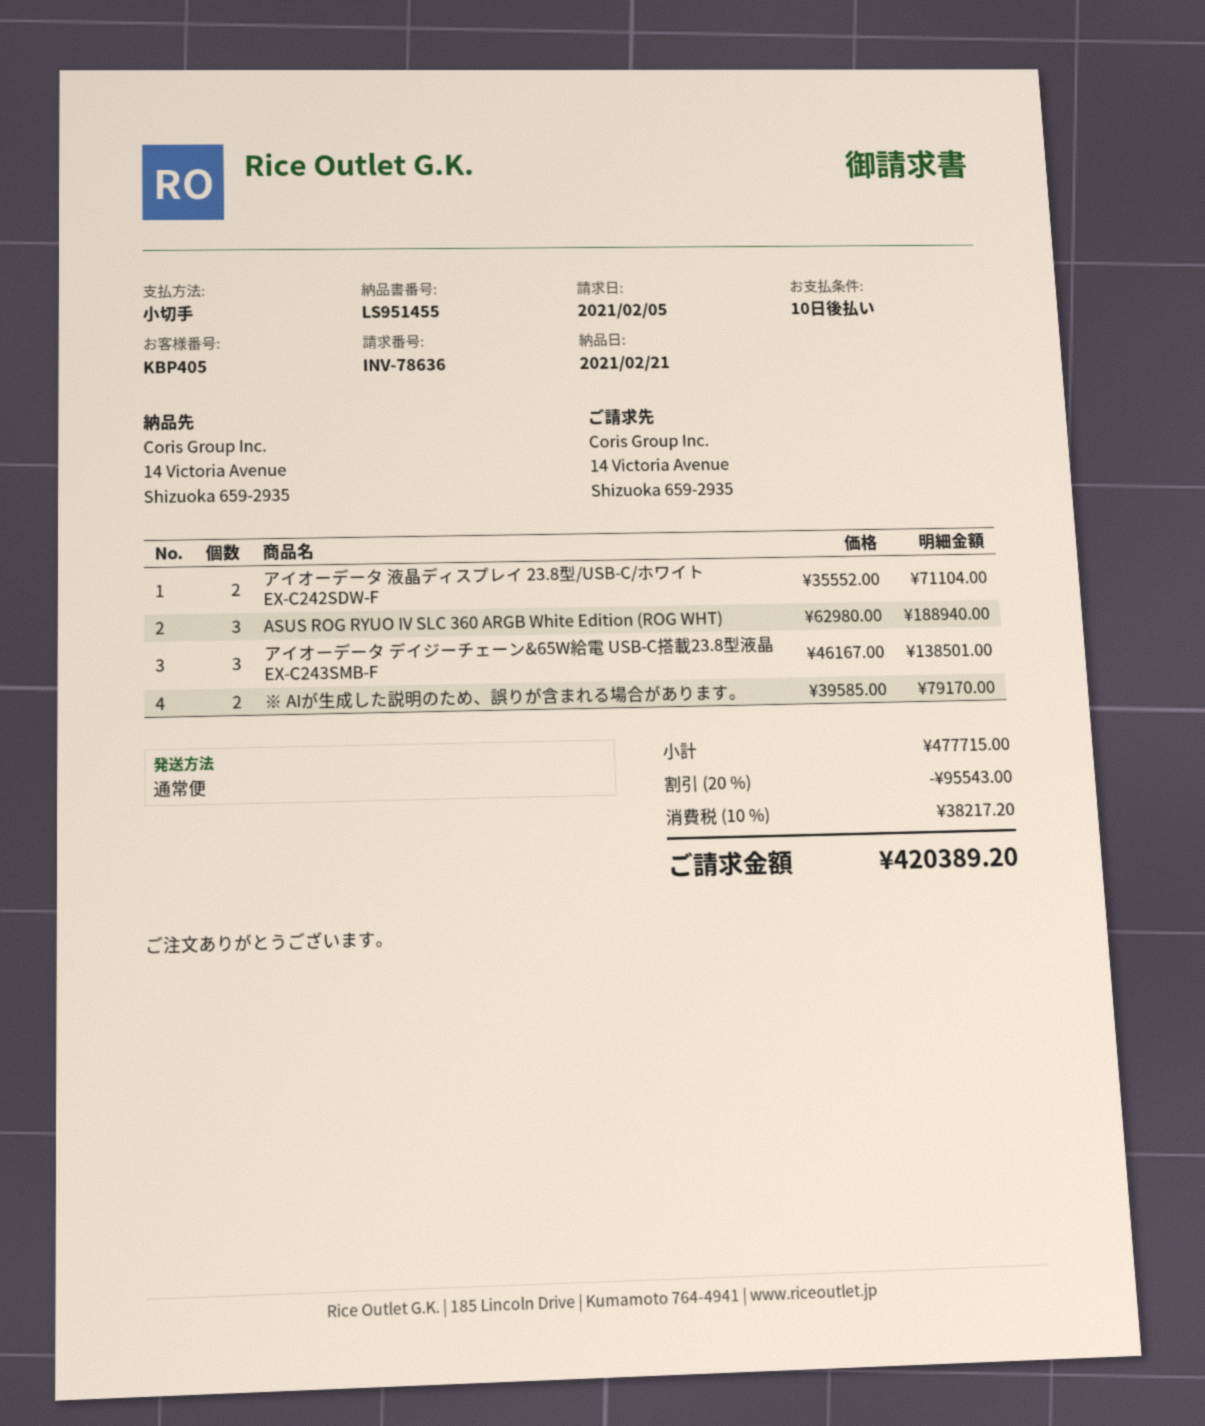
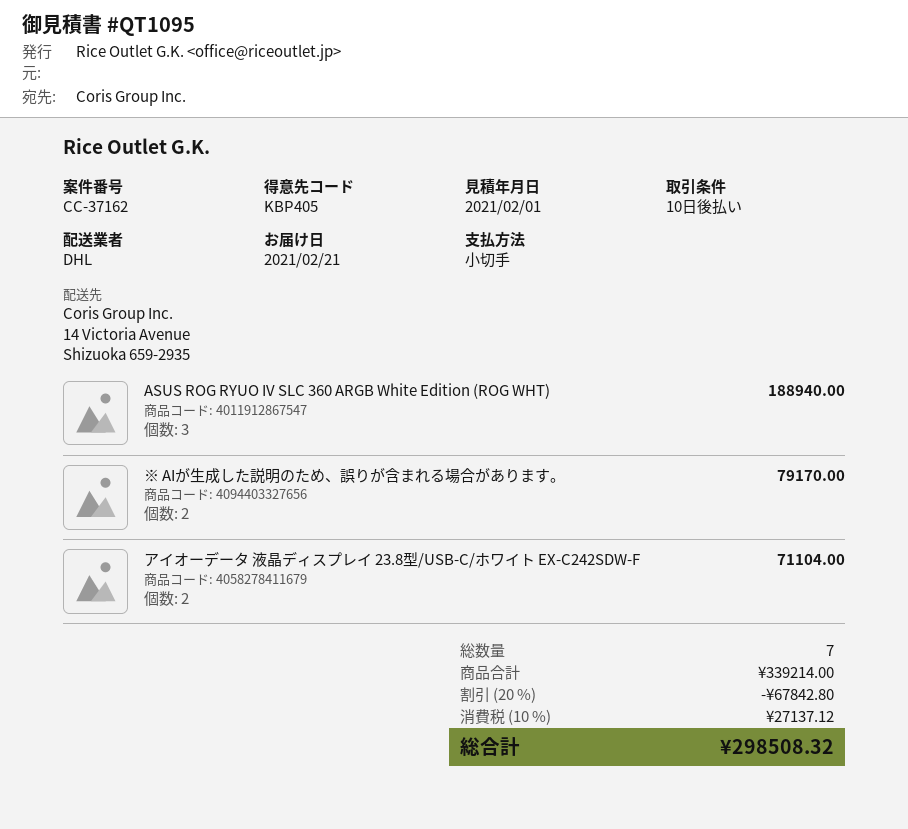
shipping method: standard -> DHL
アイオーデータ デイジーチェーン&65W給電 USB-C搭載23.8型液晶 EX-C243SMB-F: 3 for 138501.00 -> none
subtotal: 477715.00 -> 339214.00
discount: 20% = 95543.00 -> 20% = 67842.80
tax: 10% = 38217.20 -> 10% = 27137.12
total: 420389.20 -> 298508.32

